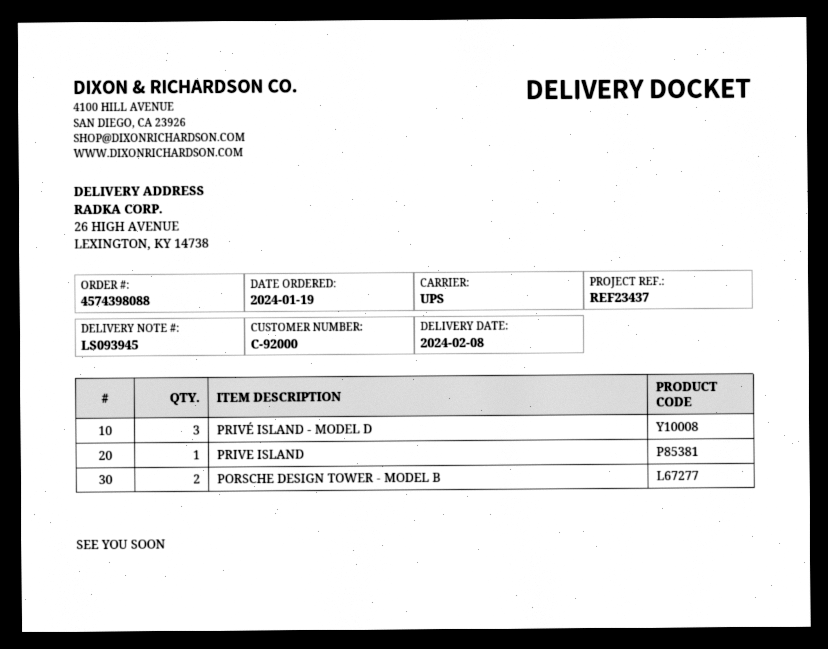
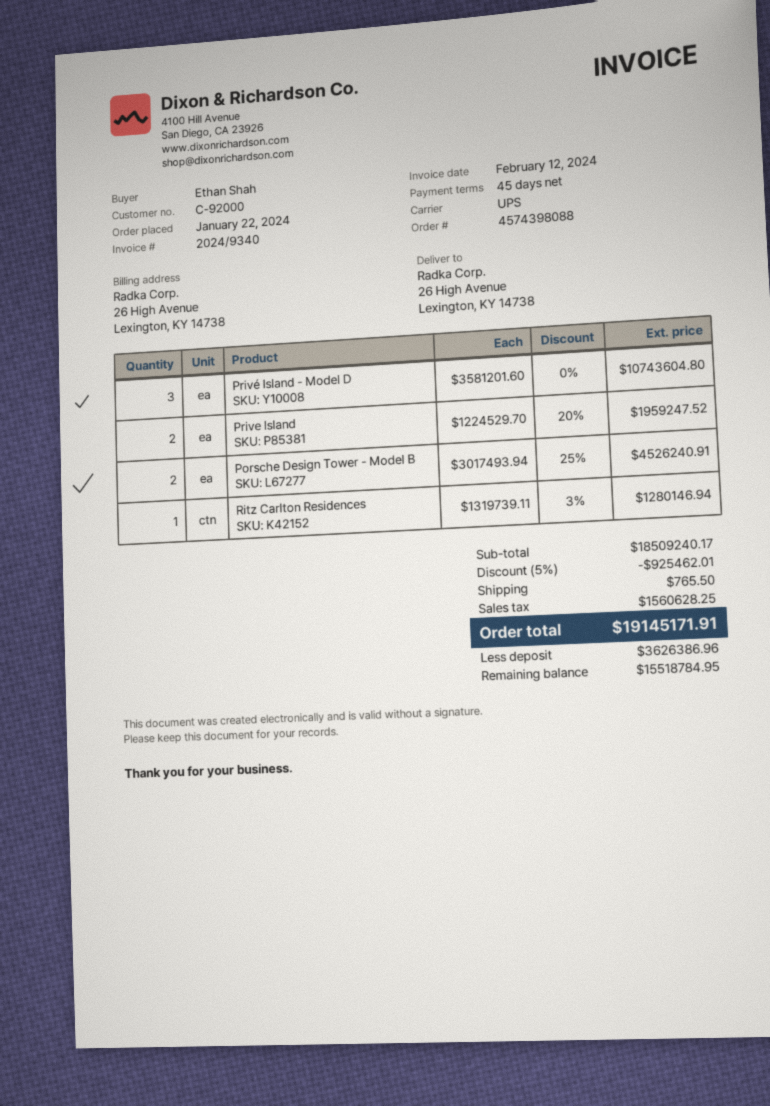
order date: 2024-01-19 -> 2024-01-22
PRIVE ISLAND: 1 -> 2
Ritz Carlton Residences: none -> 1

